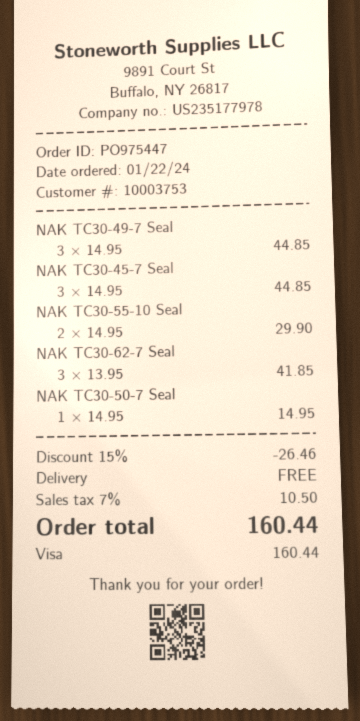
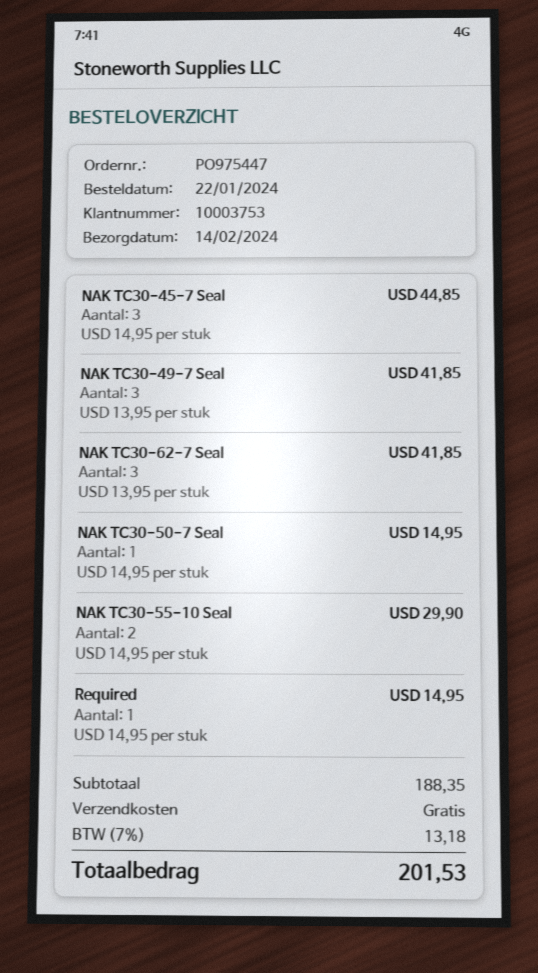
NAK TC30-49-7 Seal: 3 x 14.95 = 44.85 -> 3 x 13.95 = 41.85
Required: none -> 1 x 14.95 = 14.95
discount: 15% = 26.46 -> none
tax: 7% = 10.50 -> 7% = 13.18
total: 160.44 -> 201.53

